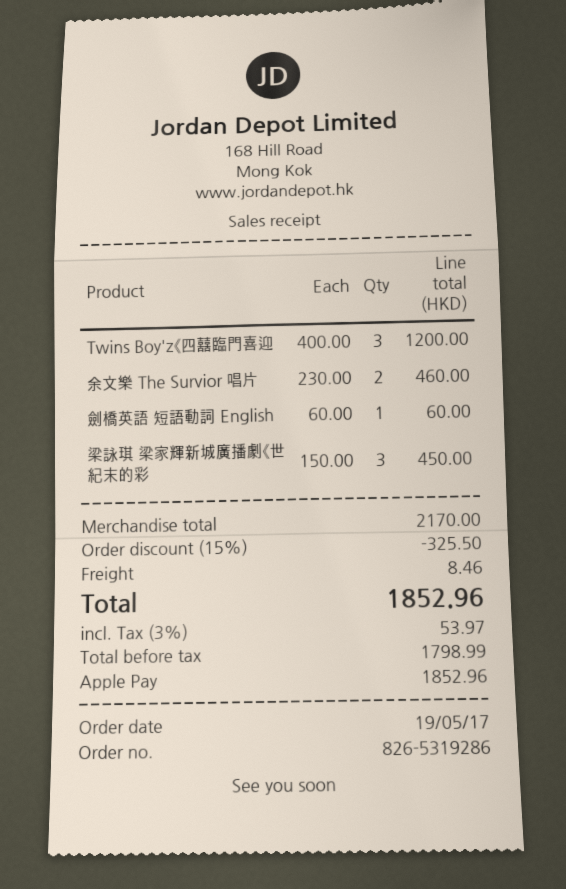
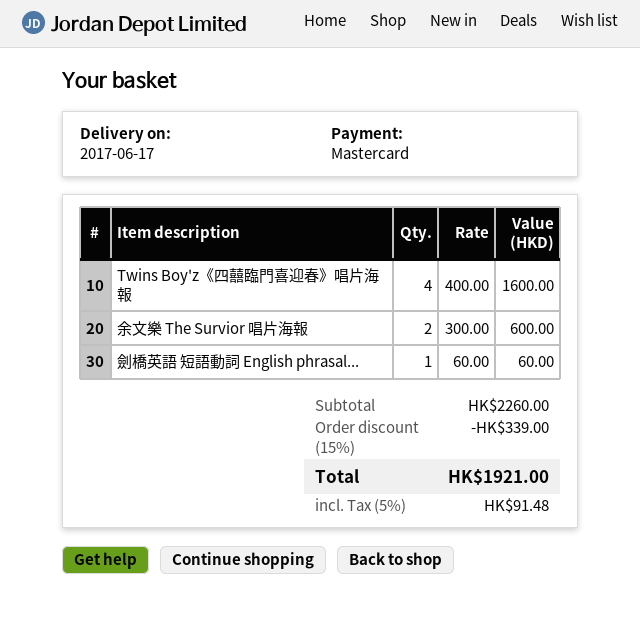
payment method: Apple Pay -> Mastercard
Twins Boy'z《四囍臨門喜迎: 3 x 400.00 = 1200.00 -> 4 x 400.00 = 1600.00
余文樂 The Survior 唱片: 2 x 230.00 = 460.00 -> 2 x 300.00 = 600.00
梁詠琪 梁家輝新城廣播劇《世紀末的彩: 3 x 150.00 = 450.00 -> none
subtotal: 2170.00 -> 2260.00
discount: 15% = 325.50 -> 15% = 339.00
shipping: 8.46 -> none
tax: 3% = 53.97 -> 5% = 91.48
total: 1852.96 -> 1921.00

